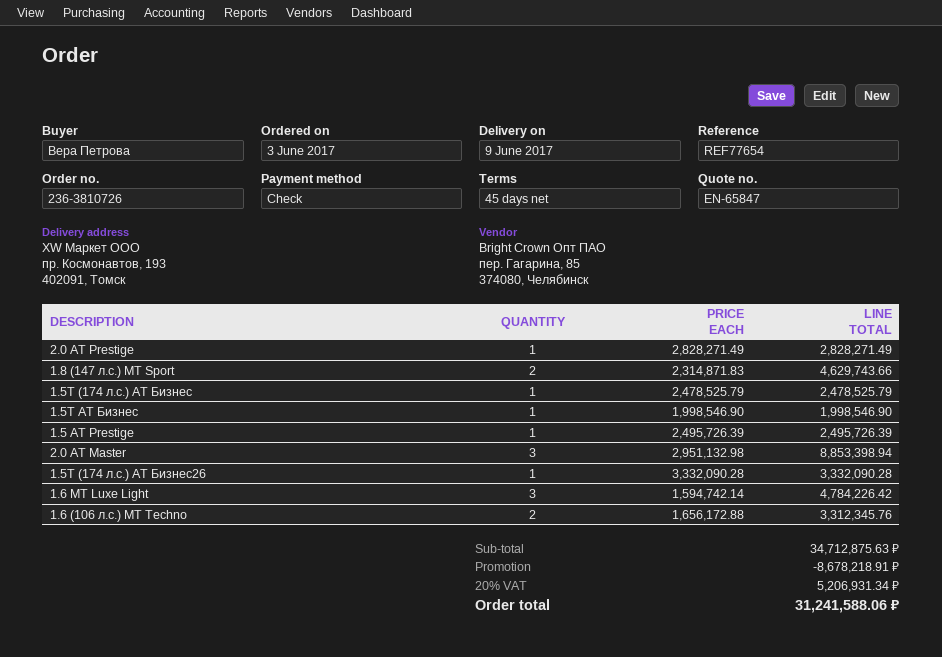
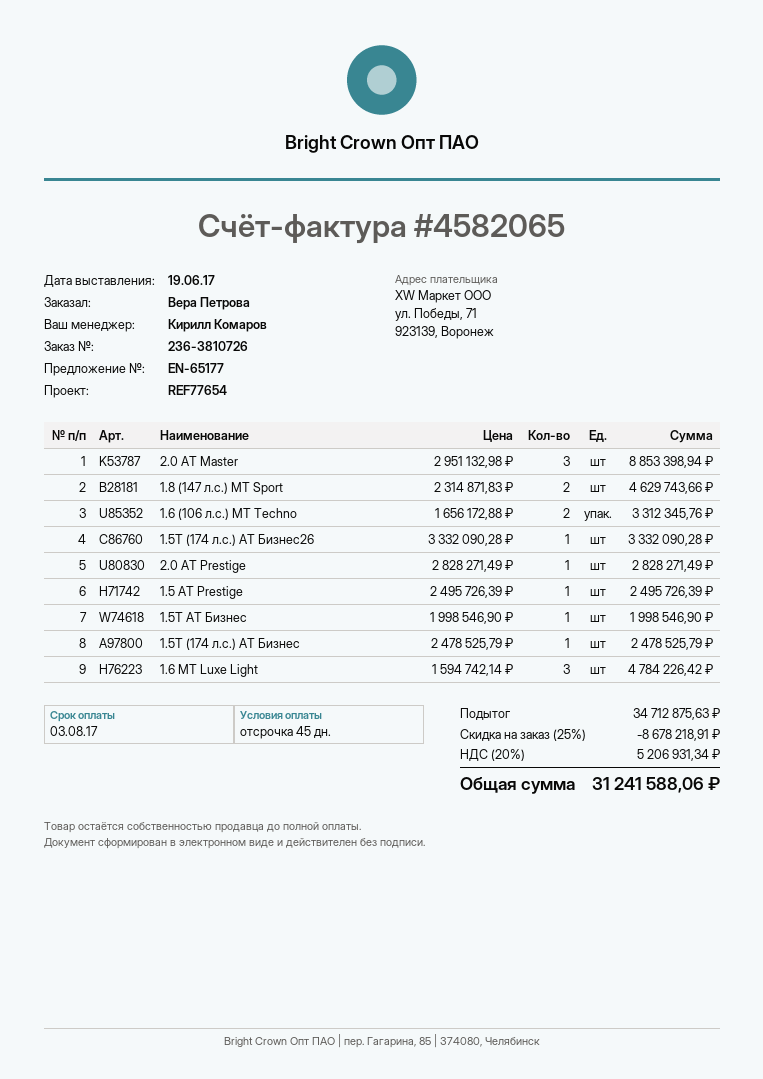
quote number: EN-65847 -> EN-65177

